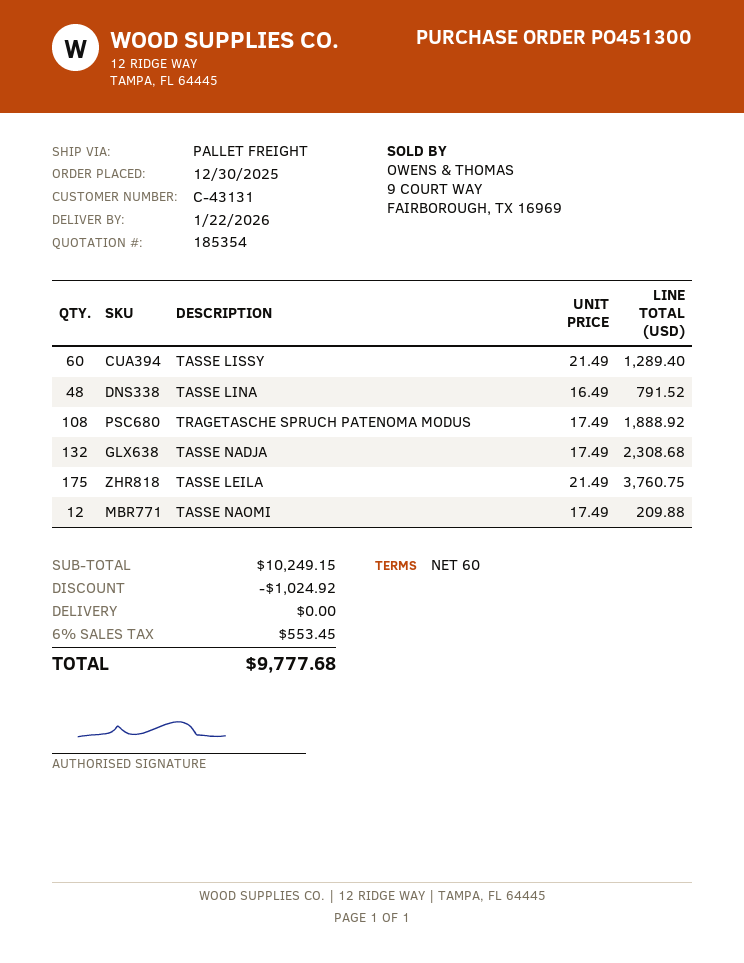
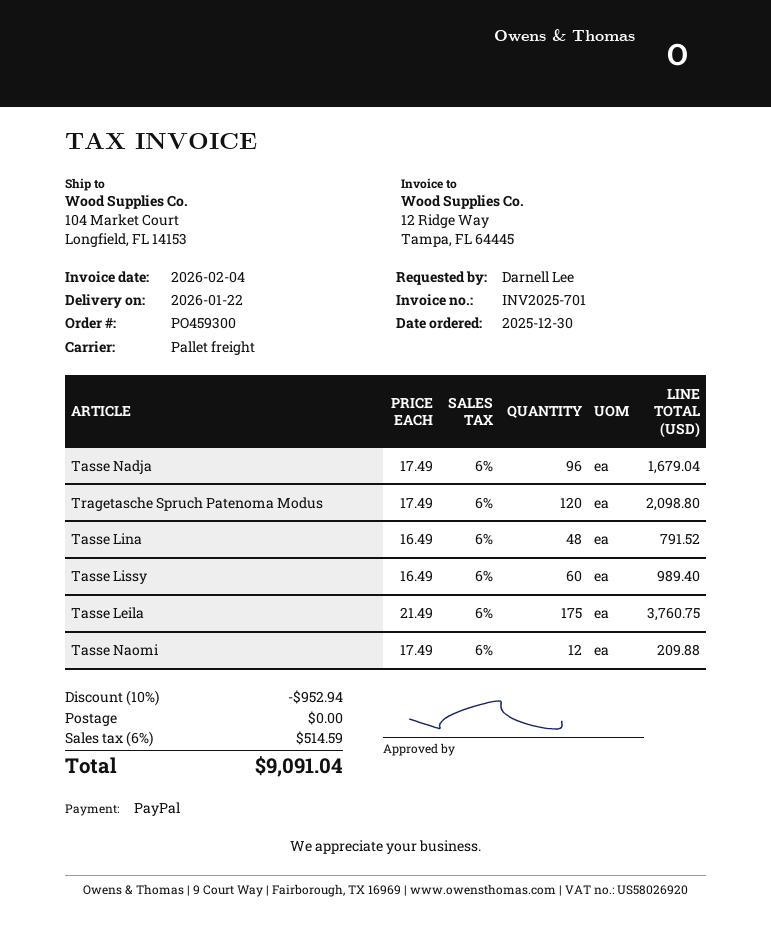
order number: PO451300 -> PO459300
TASSE LISSY: 60 x 21.49 = 1289.40 -> 60 x 16.49 = 989.40
TRAGETASCHE SPRUCH PATENOMA MODUS: 108 x 17.49 = 1888.92 -> 120 x 17.49 = 2098.80
TASSE NADJA: 132 x 17.49 = 2308.68 -> 96 x 17.49 = 1679.04
discount: 1024.92 -> 952.94
tax: 6% = 553.45 -> 6% = 514.59
total: 9777.68 -> 9091.04

